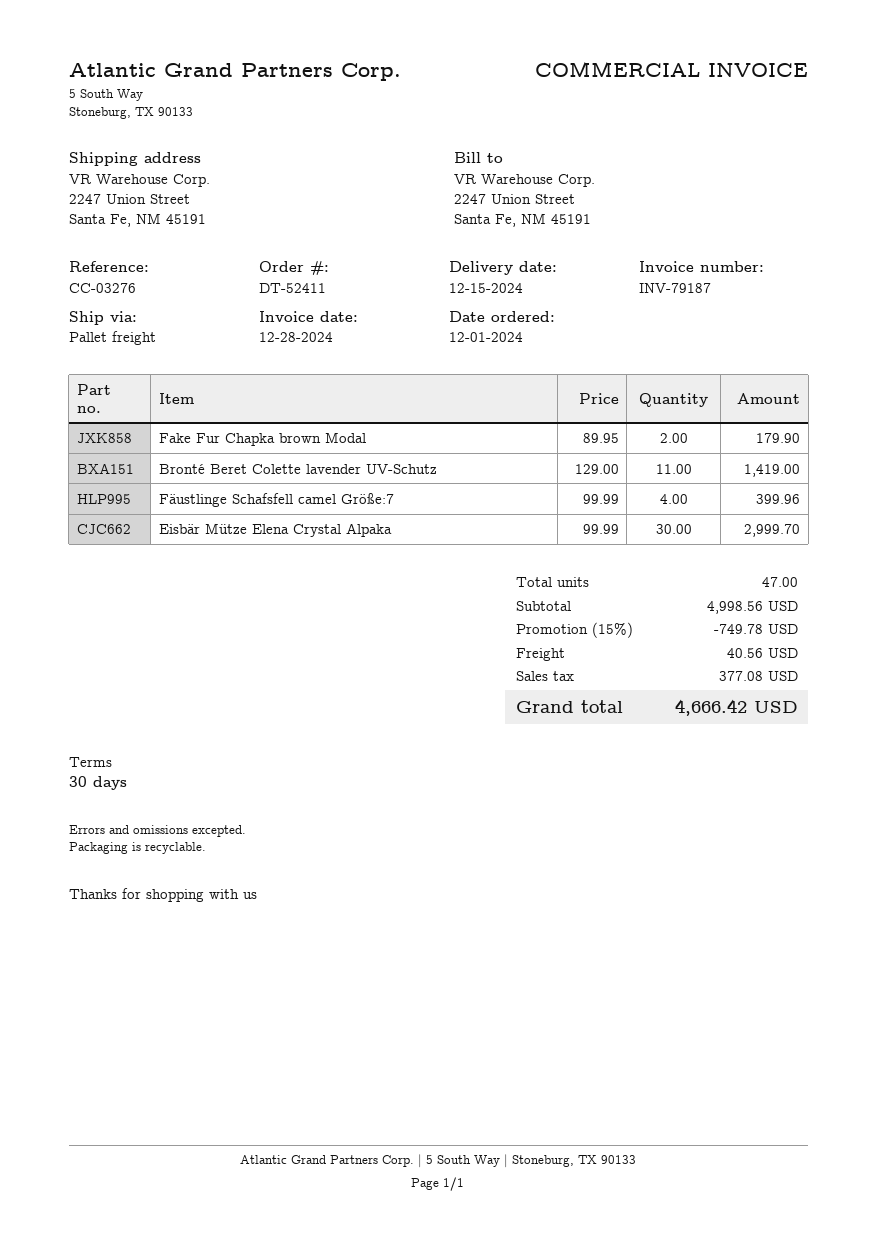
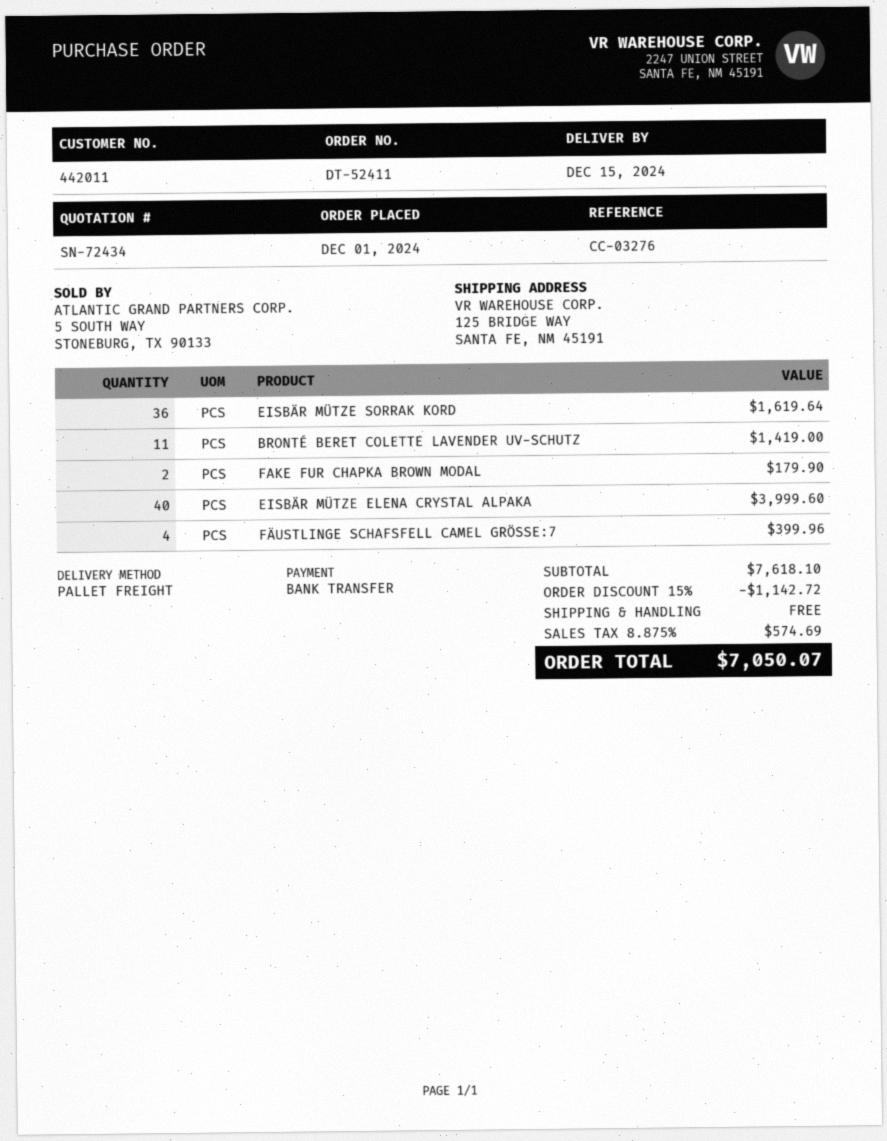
ship to: 2247 Union Street, Santa Fe, NM 45191 -> 125 BRIDGE WAY, SANTA FE, NM 45191
Eisbär Mütze Elena Crystal Alpaka: 30 for 2999.70 -> 40 for 3999.60
EISBÄR MÜTZE SORRAK KORD: none -> 36 for 1619.64
subtotal: 4998.56 -> 7618.10
discount: 15% = 749.78 -> 15% = 1142.72
shipping: 40.56 -> 0.00
tax: 377.08 -> 574.69
total: 4666.42 -> 7050.07

